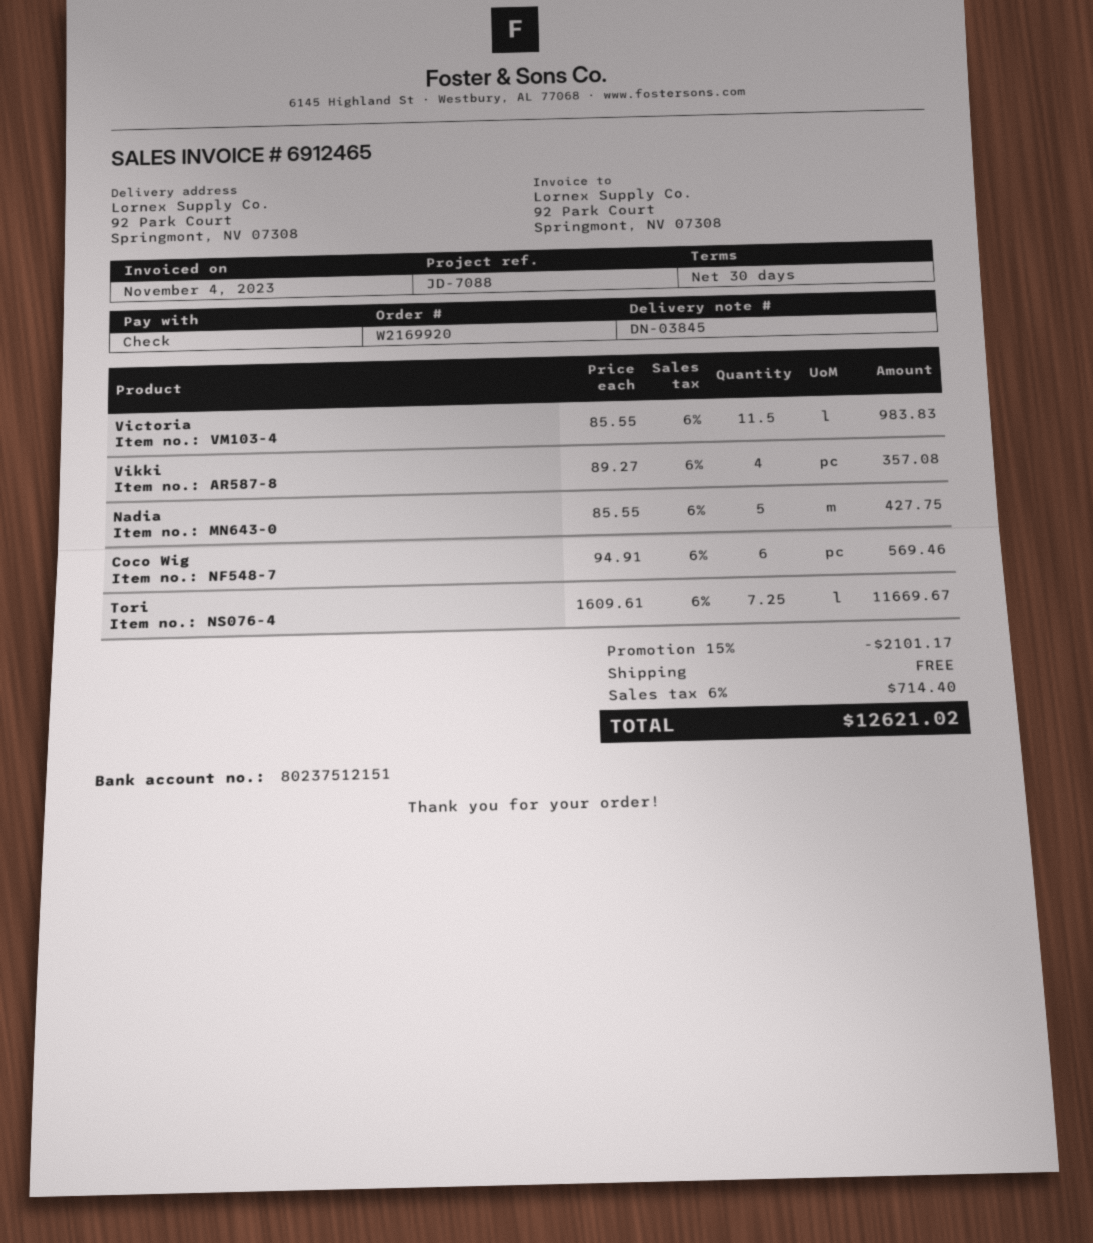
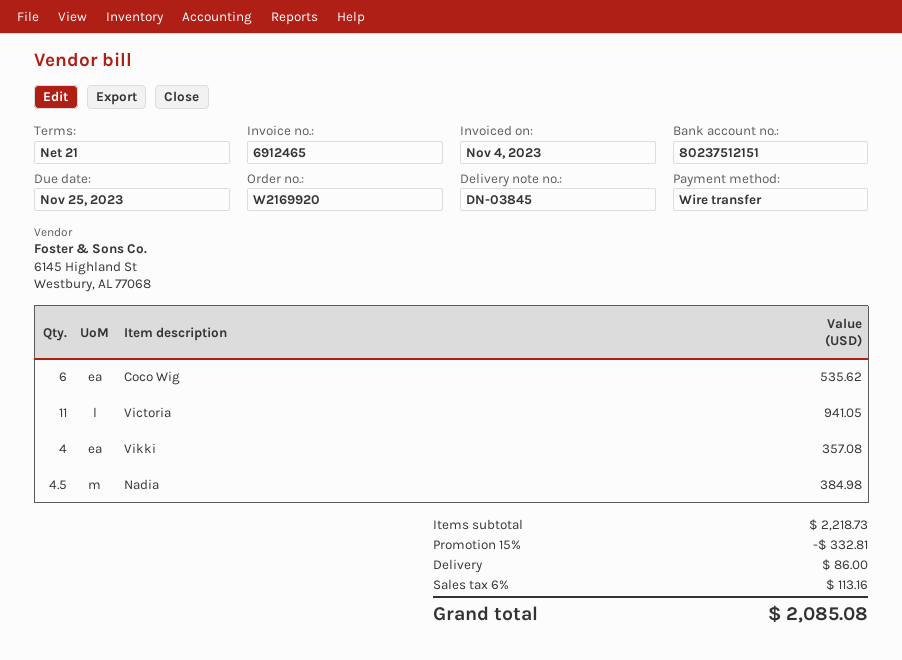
payment terms: 30 days -> 21 days
payment method: cheque -> bank transfer
Victoria: 11.5 for 983.83 -> 11 for 941.05
Nadia: 5 for 427.75 -> 4.5 for 384.98
Coco Wig: 6 for 569.46 -> 6 for 535.62
Tori: 7.25 for 11669.67 -> none
discount: 15% = 2101.17 -> 15% = 332.81
shipping: 0.00 -> 86.00
tax: 6% = 714.40 -> 6% = 113.16
total: 12621.02 -> 2085.08

